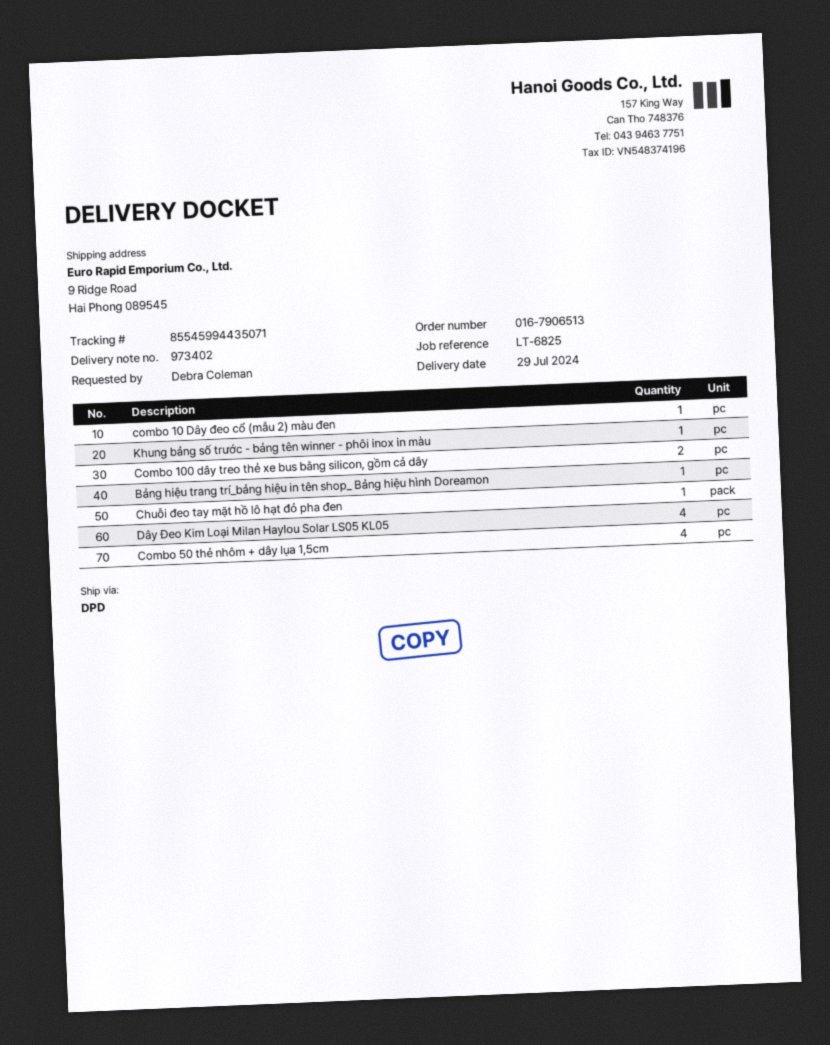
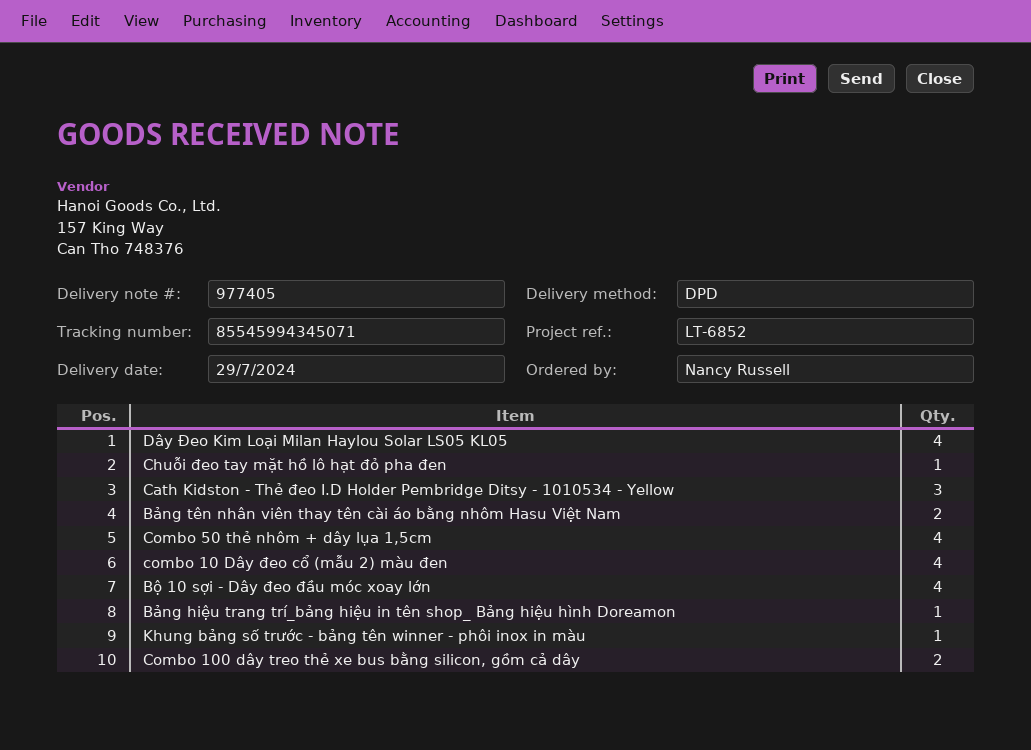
delivery note number: 973402 -> 977405
reference: LT-6825 -> LT-6852
ordered by: Debra Coleman -> Nancy Russell
tracking number: 85545994435071 -> 85545994345071
combo 10 Dây đeo cổ (mẫu 2) màu đen: 1 -> 4
Cath Kidston - Thẻ đeo I.D Holder Pembridge Ditsy - 1010534 - Yellow: none -> 3
Bảng tên nhân viên thay tên cài áo bằng nhôm Hasu Việt Nam: none -> 2
Bộ 10 sợi - Dây đeo đầu móc xoay lớn: none -> 4

